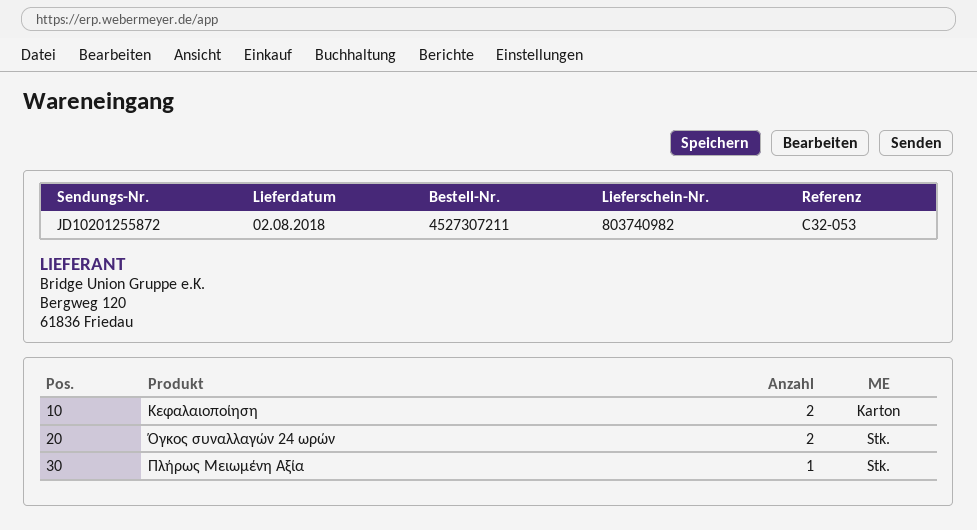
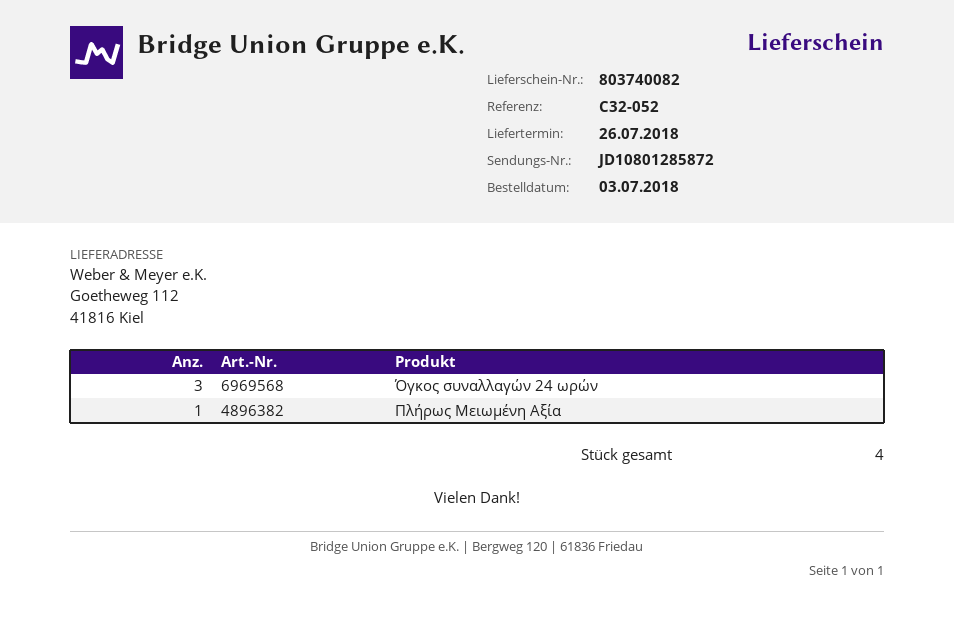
delivery note number: 803740982 -> 803740082
delivery date: 2018-08-02 -> 2018-07-26
reference: C32-053 -> C32-052
tracking number: JD10201255872 -> JD10801285872
Κεφαλαιοποίηση: 2 -> none
Όγκος συναλλαγών 24 ωρών: 2 -> 3

